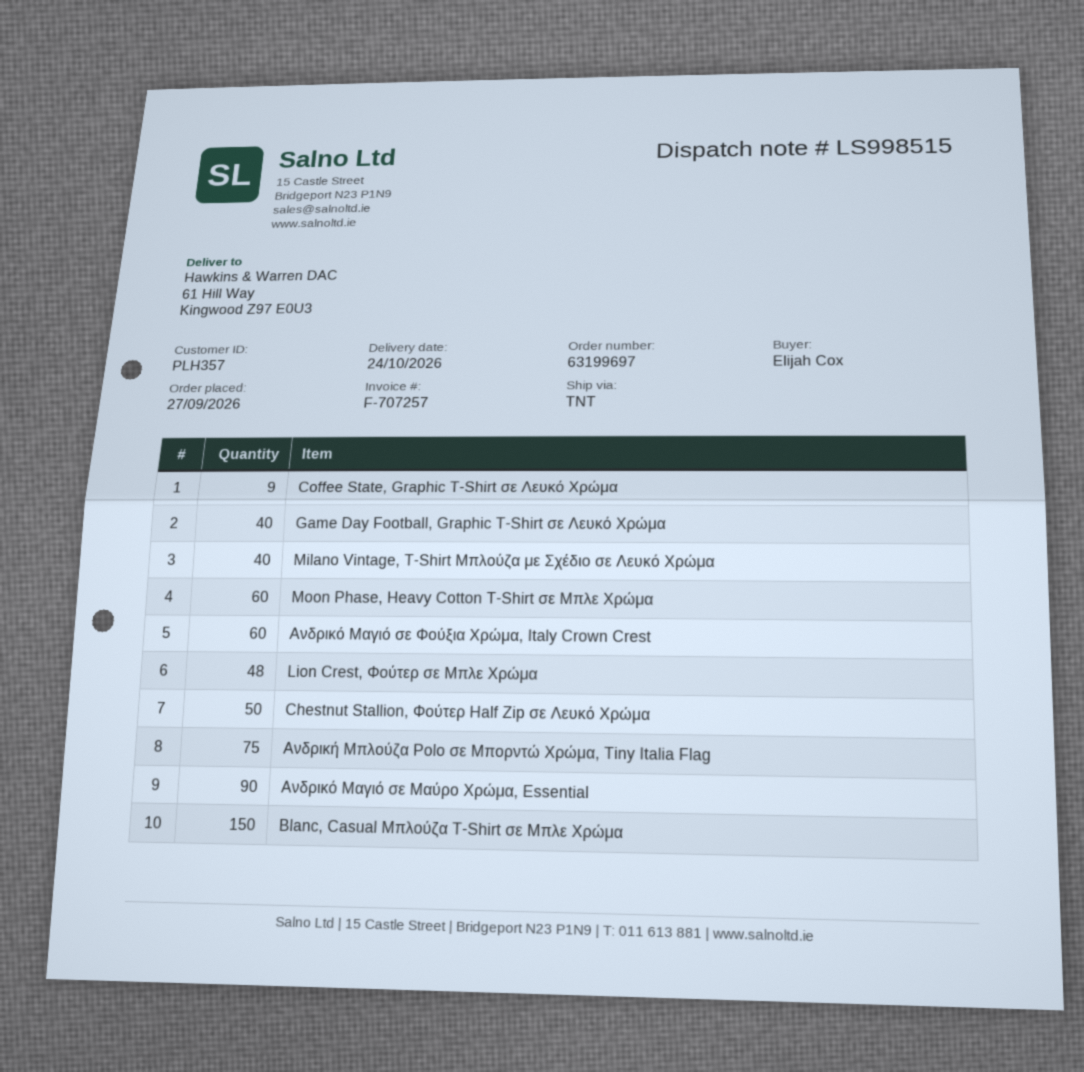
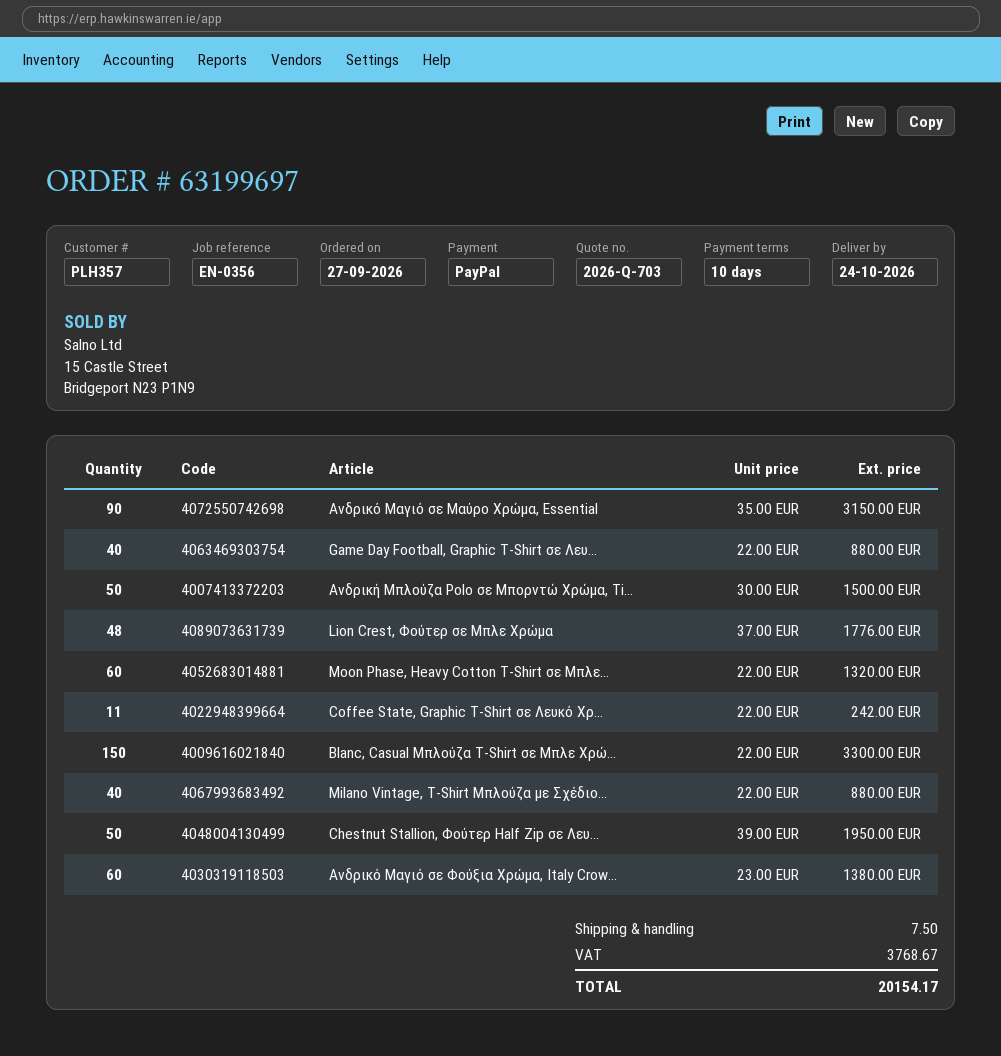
Coffee State, Graphic T-Shirt σε Λευκό Χρώμα: 9 -> 11
Ανδρική Μπλούζα Polo σε Μπορντώ Χρώμα, Tiny Italia Flag: 75 -> 50

